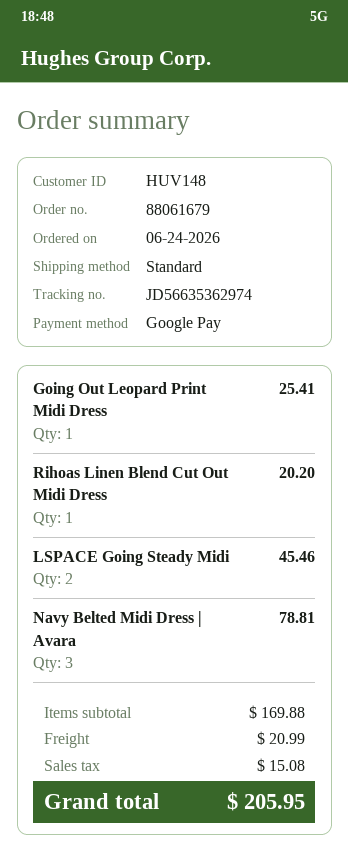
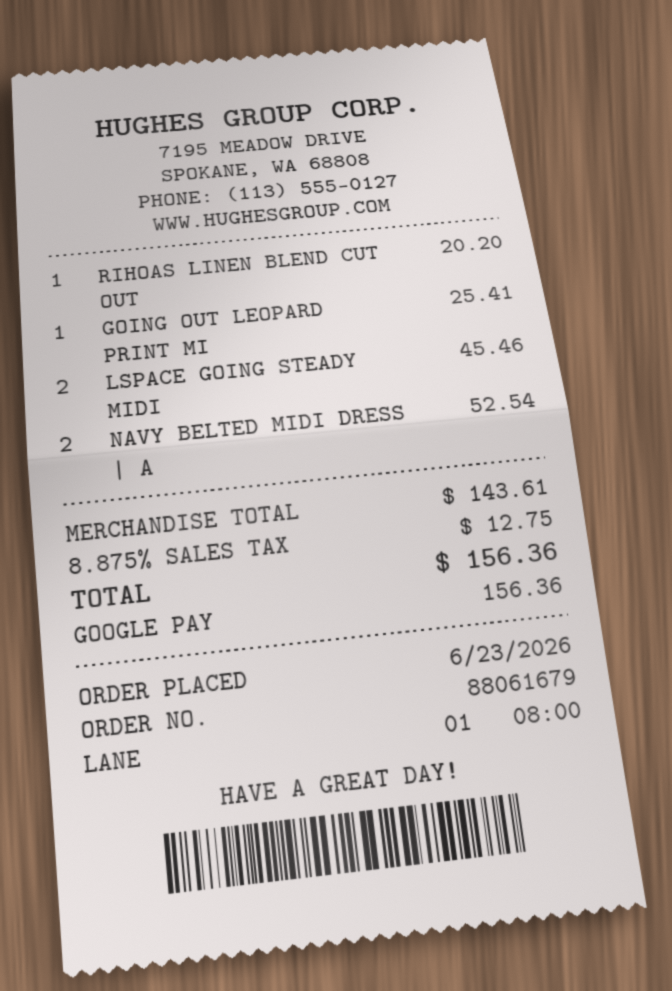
order date: 2026-06-24 -> 2026-06-23
Navy Belted Midi Dress | Avara: 3 for 78.81 -> 2 for 52.54
subtotal: 169.88 -> 143.61
shipping: 20.99 -> none
tax: 15.08 -> 12.75
total: 205.95 -> 156.36

